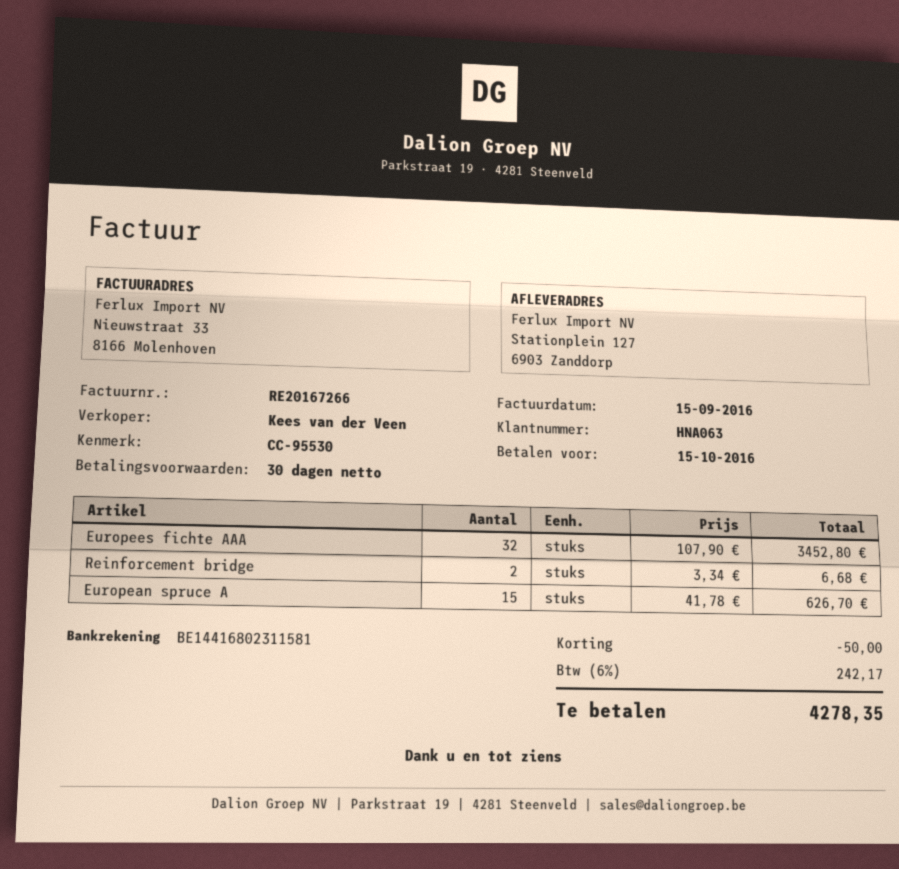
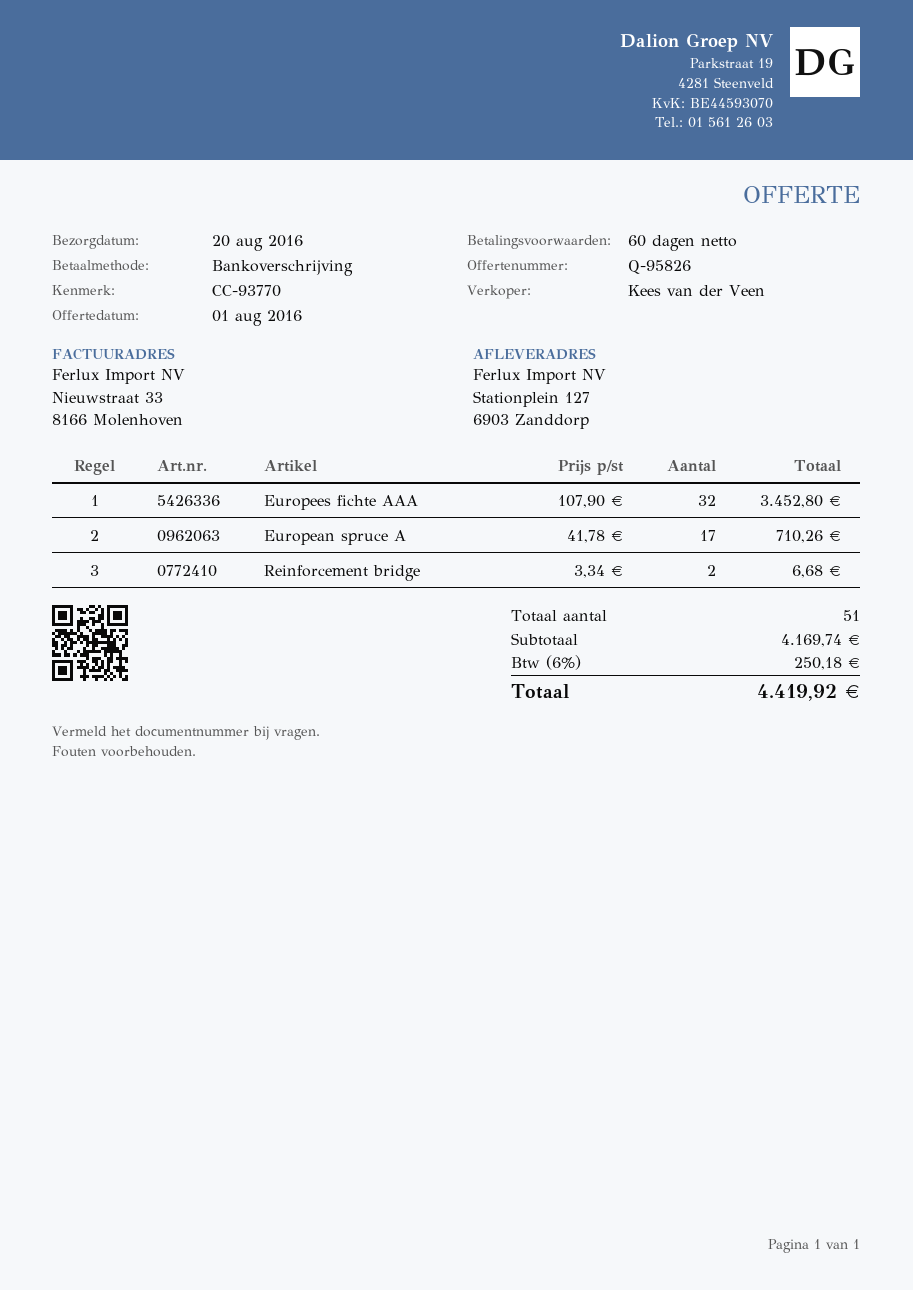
payment terms: 30 days -> 60 days
reference: CC-95530 -> CC-93770
European spruce A: 15 x 41.78 = 626.70 -> 17 x 41.78 = 710.26
discount: 50.00 -> none
tax: 6% = 242.17 -> 6% = 250.18
total: 4278.35 -> 4419.92

